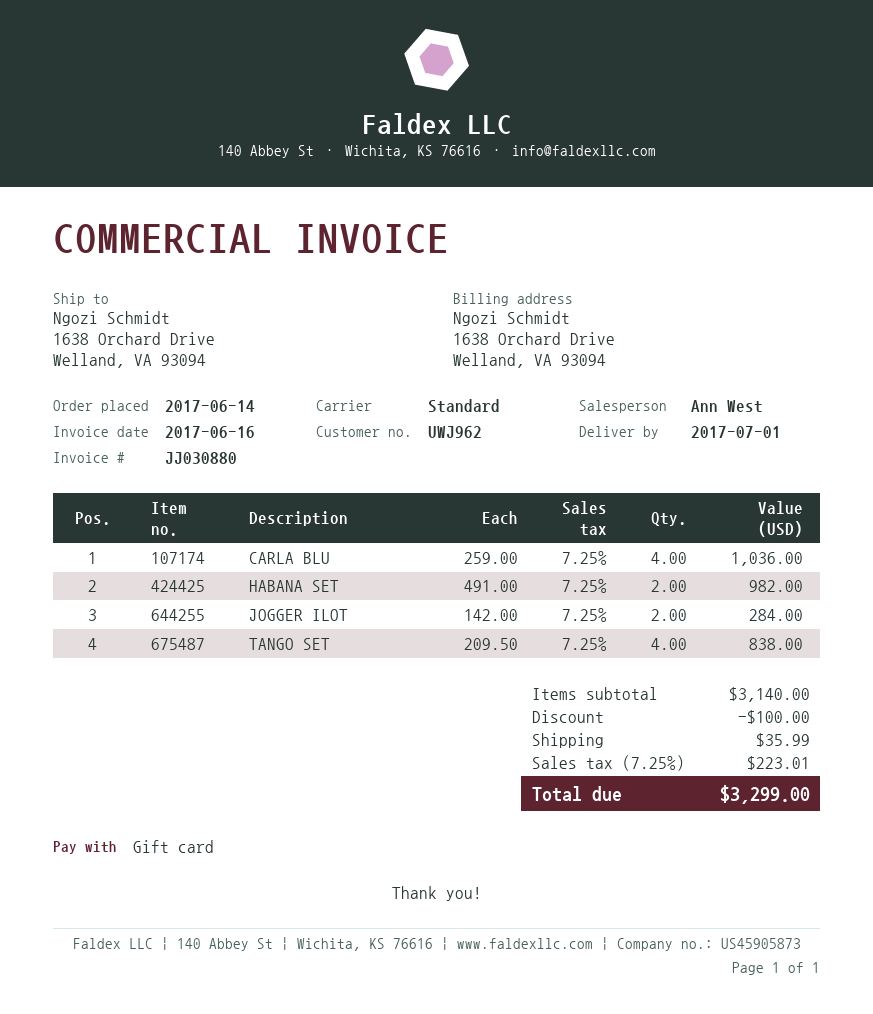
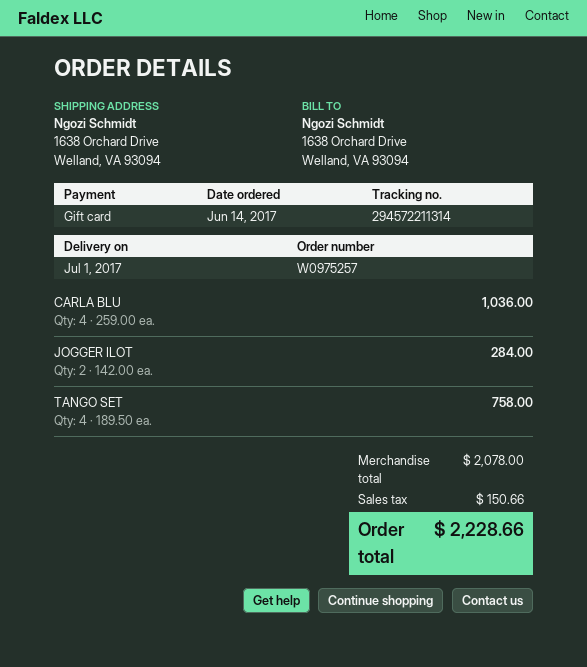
HABANA SET: 2 x 491.00 = 982.00 -> none
TANGO SET: 4 x 209.50 = 838.00 -> 4 x 189.50 = 758.00
subtotal: 3140.00 -> 2078.00
discount: 100.00 -> none
shipping: 35.99 -> none
tax: 223.01 -> 150.66
total: 3299.00 -> 2228.66

